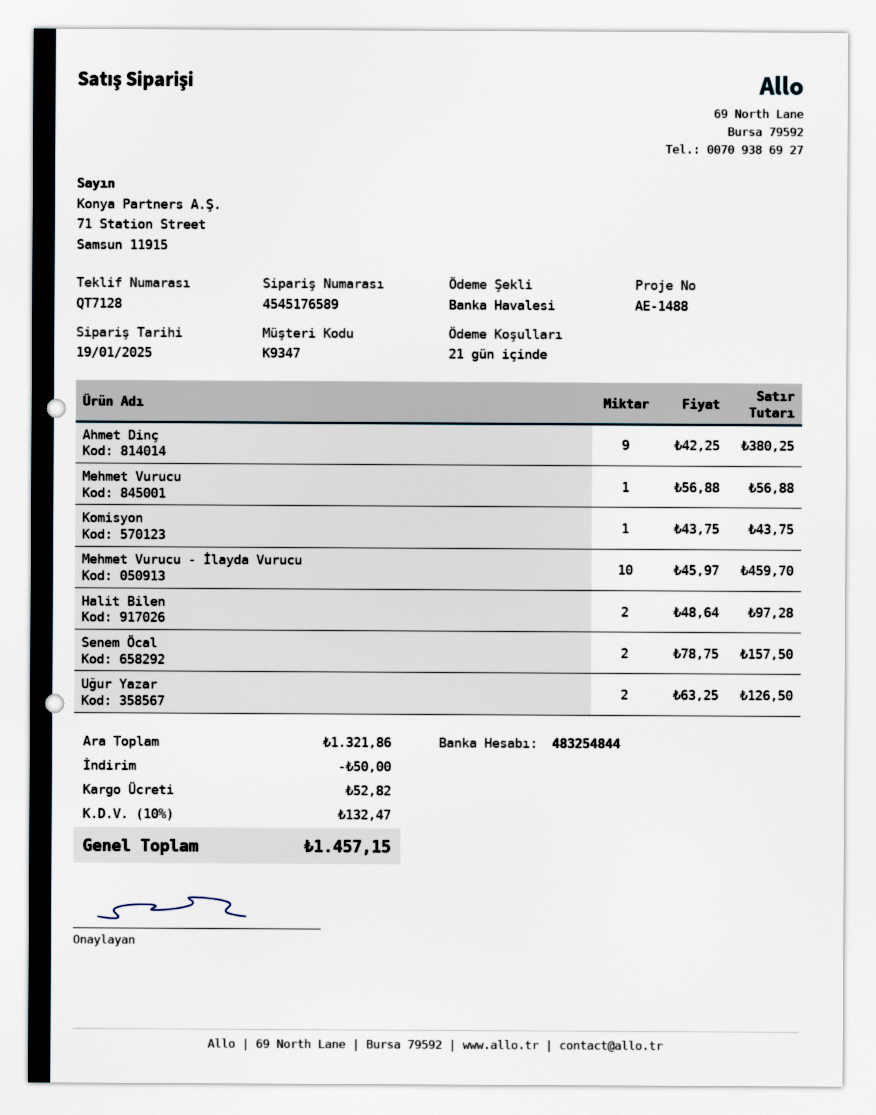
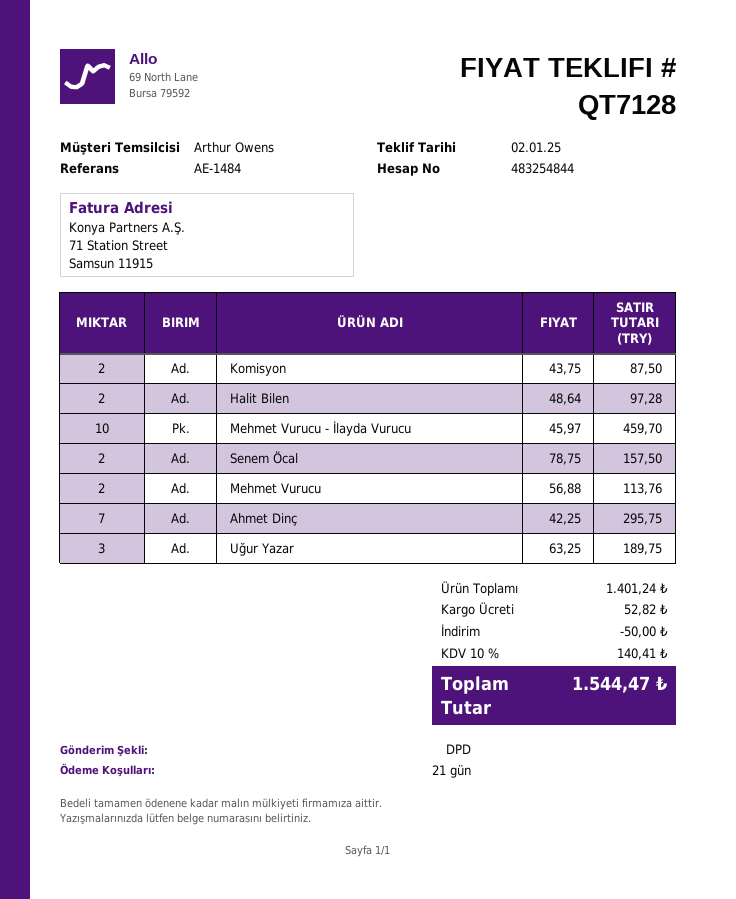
reference: AE-1488 -> AE-1484
Ahmet Dinç: 9 x 42.25 = 380.25 -> 7 x 42.25 = 295.75
Mehmet Vurucu: 1 x 56.88 = 56.88 -> 2 x 56.88 = 113.76
Komisyon: 1 x 43.75 = 43.75 -> 2 x 43.75 = 87.50
Uğur Yazar: 2 x 63.25 = 126.50 -> 3 x 63.25 = 189.75
subtotal: 1321.86 -> 1401.24
tax: 10% = 132.47 -> 10% = 140.41
total: 1457.15 -> 1544.47

